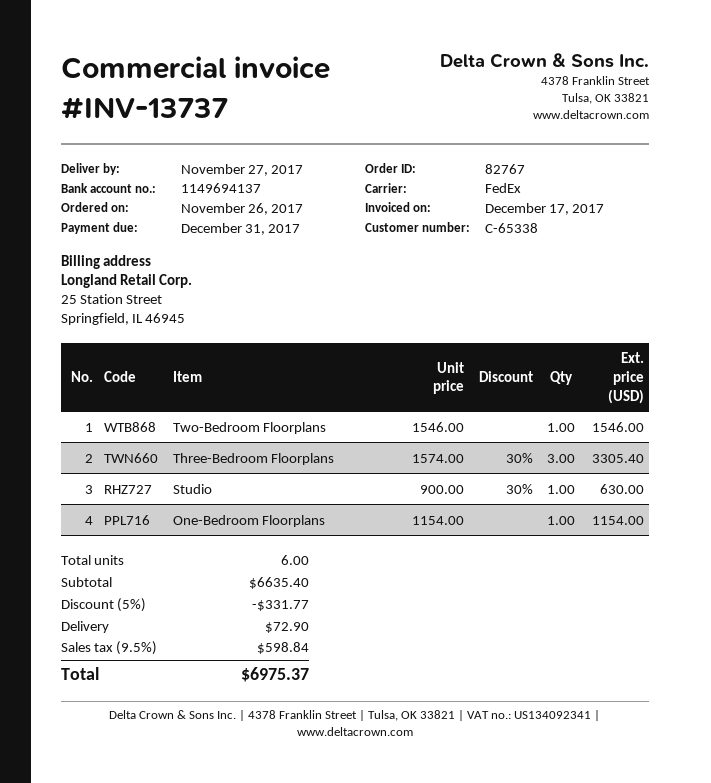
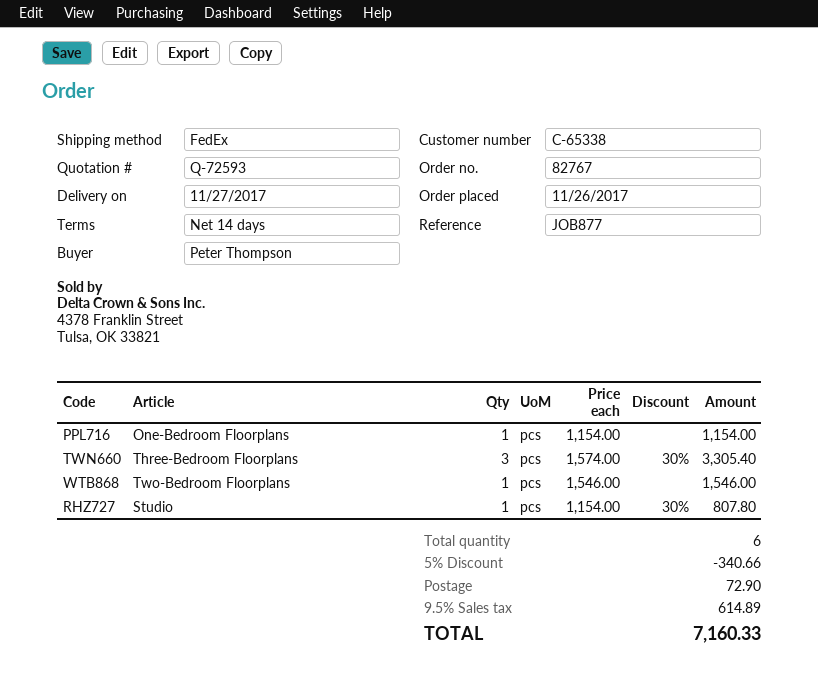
Studio: 1 x 900.00 - 30% = 630.00 -> 1 x 1154.00 - 30% = 807.80
discount: 5% = 331.77 -> 5% = 340.66
tax: 9.5% = 598.84 -> 9.5% = 614.89
total: 6975.37 -> 7160.33

